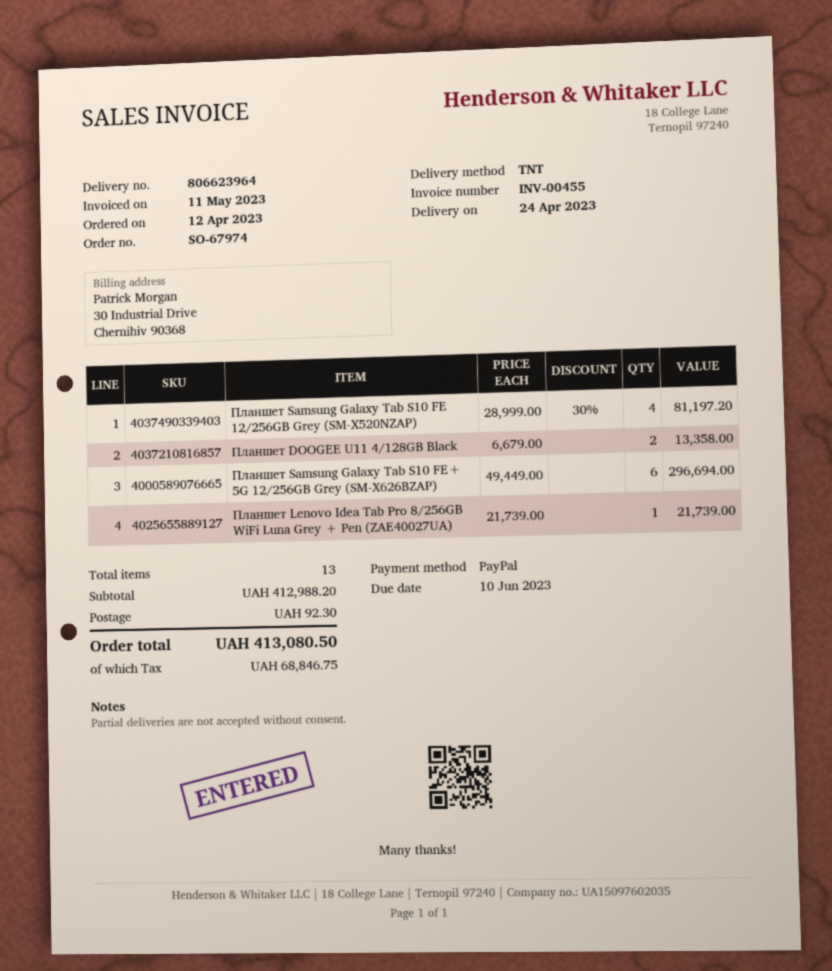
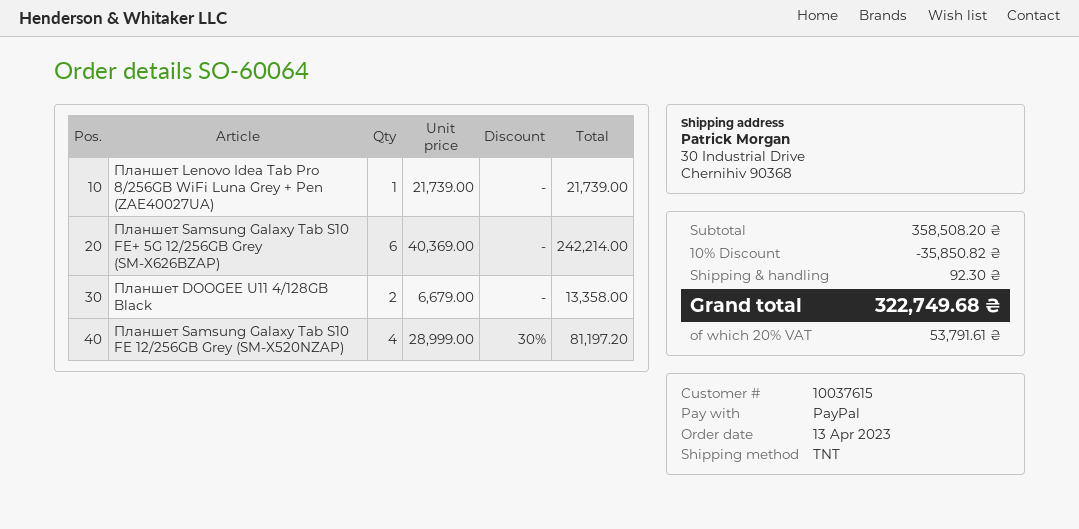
order number: SO-67974 -> SO-60064
order date: 2023-04-12 -> 2023-04-13
Планшет Samsung Galaxy Tab S10 FE+ 5G 12/256GB Grey (SM-X626BZAP): 6 x 49449.00 = 296694.00 -> 6 x 40369.00 = 242214.00
subtotal: 412988.20 -> 358508.20
discount: none -> 10% = 35850.82
tax: 68846.75 -> 53791.61
total: 413080.50 -> 322749.68

